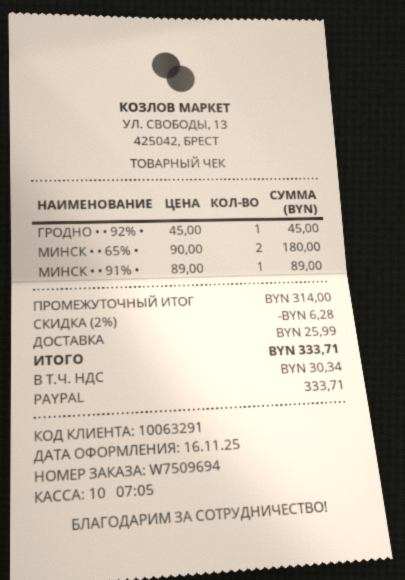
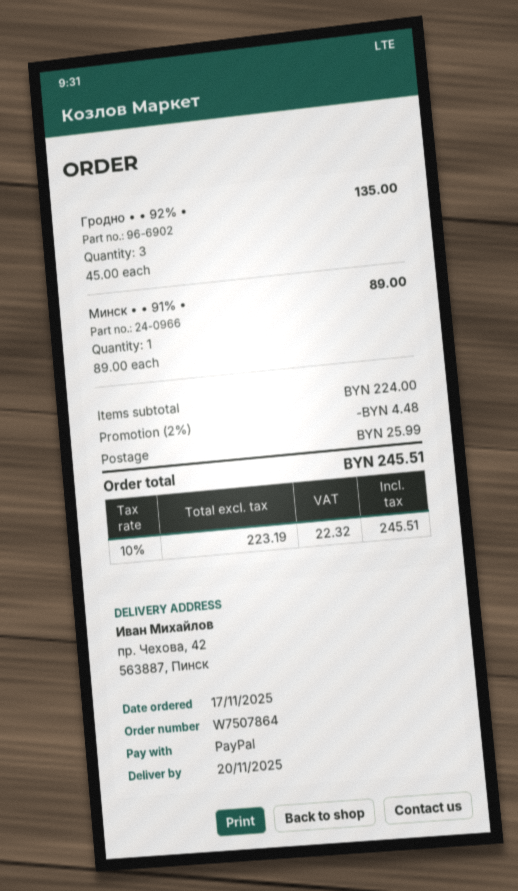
order number: W7509694 -> W7507864
order date: 2025-11-16 -> 2025-11-17
ГРОДНО • • 92% •: 1 x 45.00 = 45.00 -> 3 x 45.00 = 135.00
МИНСК • • 65% •: 2 x 90.00 = 180.00 -> none
subtotal: 314.00 -> 224.00
discount: 2% = 6.28 -> 2% = 4.48
tax: 30.34 -> 22.32
total: 333.71 -> 245.51

